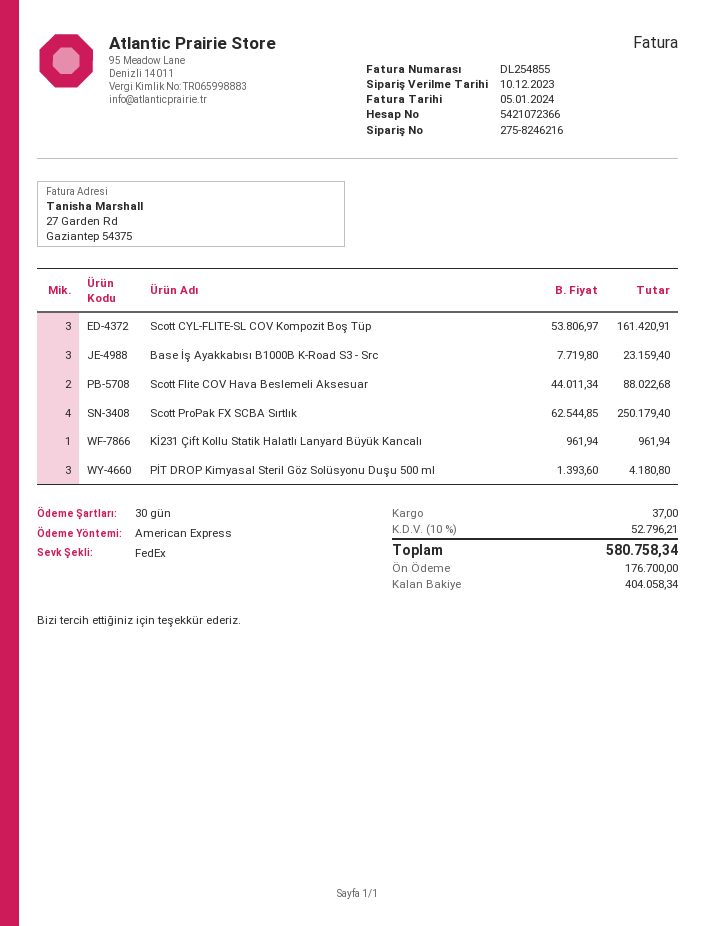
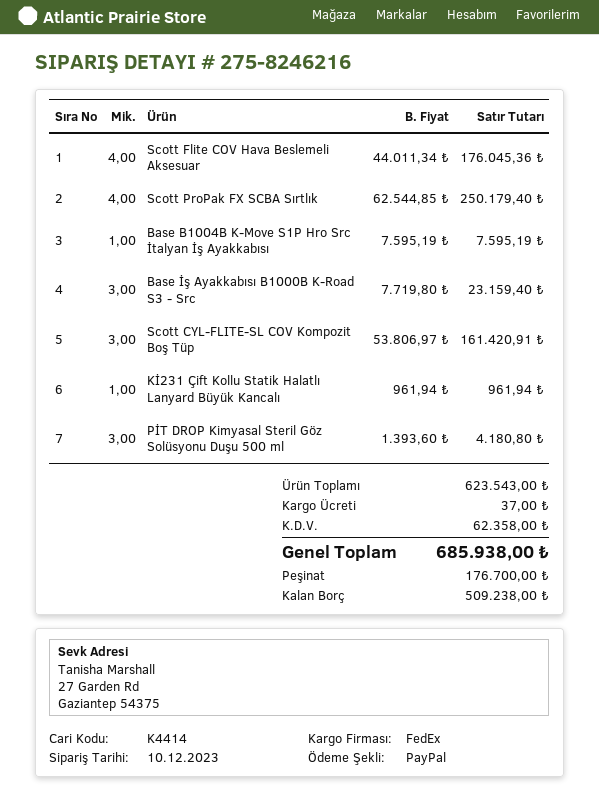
payment method: American Express -> PayPal
Scott Flite COV Hava Beslemeli Aksesuar: 2 x 44011.34 = 88022.68 -> 4 x 44011.34 = 176045.36
Base B1004B K-Move S1P Hro Src İtalyan İş Ayakkabısı: none -> 1 x 7595.19 = 7595.19
tax: 52796.21 -> 62358.00
total: 580758.34 -> 685938.00
balance: 404058.34 -> 509238.00

